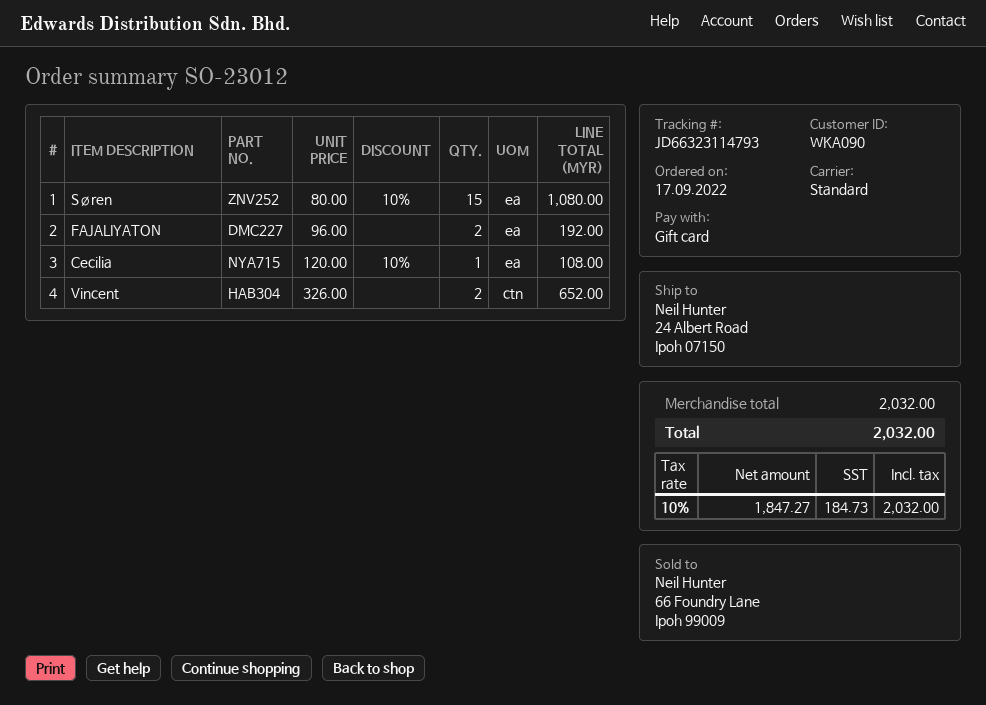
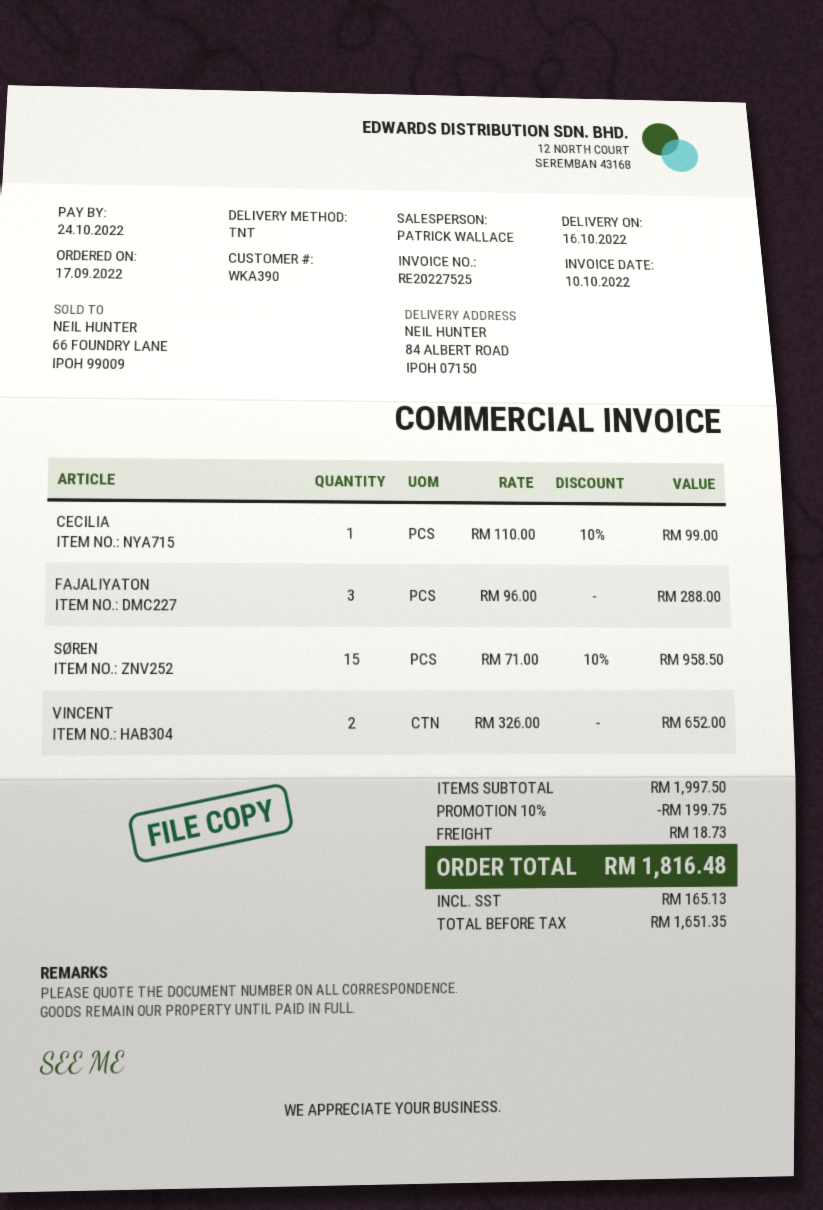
customer number: WKA090 -> WKA390
shipping method: standard -> TNT
ship to: 24 Albert Road, Ipoh 07150 -> 84 ALBERT ROAD, IPOH 07150
Søren: 15 x 80.00 - 10% = 1080.00 -> 15 x 71.00 - 10% = 958.50
FAJALIYATON: 2 x 96.00 = 192.00 -> 3 x 96.00 = 288.00
Cecilia: 1 x 120.00 - 10% = 108.00 -> 1 x 110.00 - 10% = 99.00
subtotal: 2032.00 -> 1997.50
discount: none -> 10% = 199.75
shipping: none -> 18.73
net: 1847.27 -> 1651.35
tax: 184.73 -> 165.13
total: 2032.00 -> 1816.48

